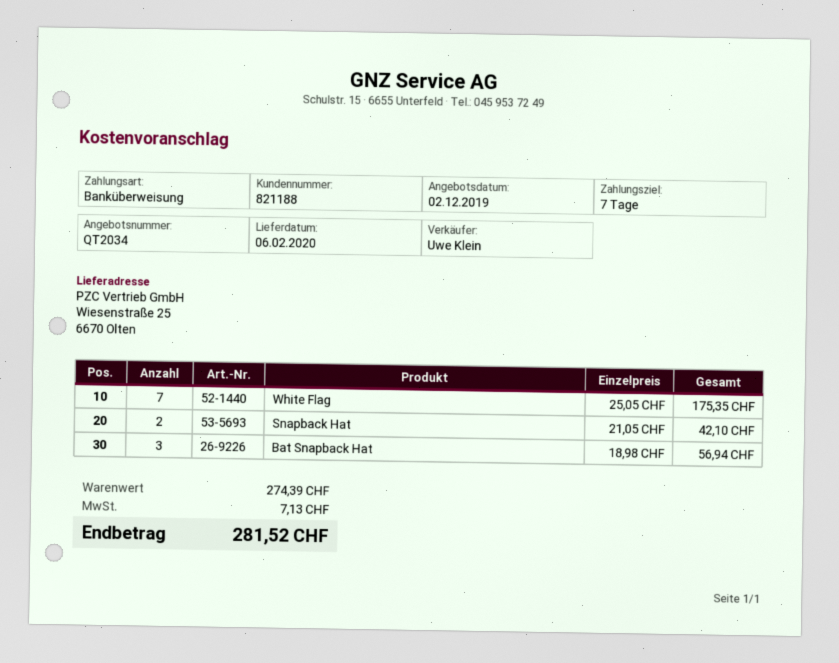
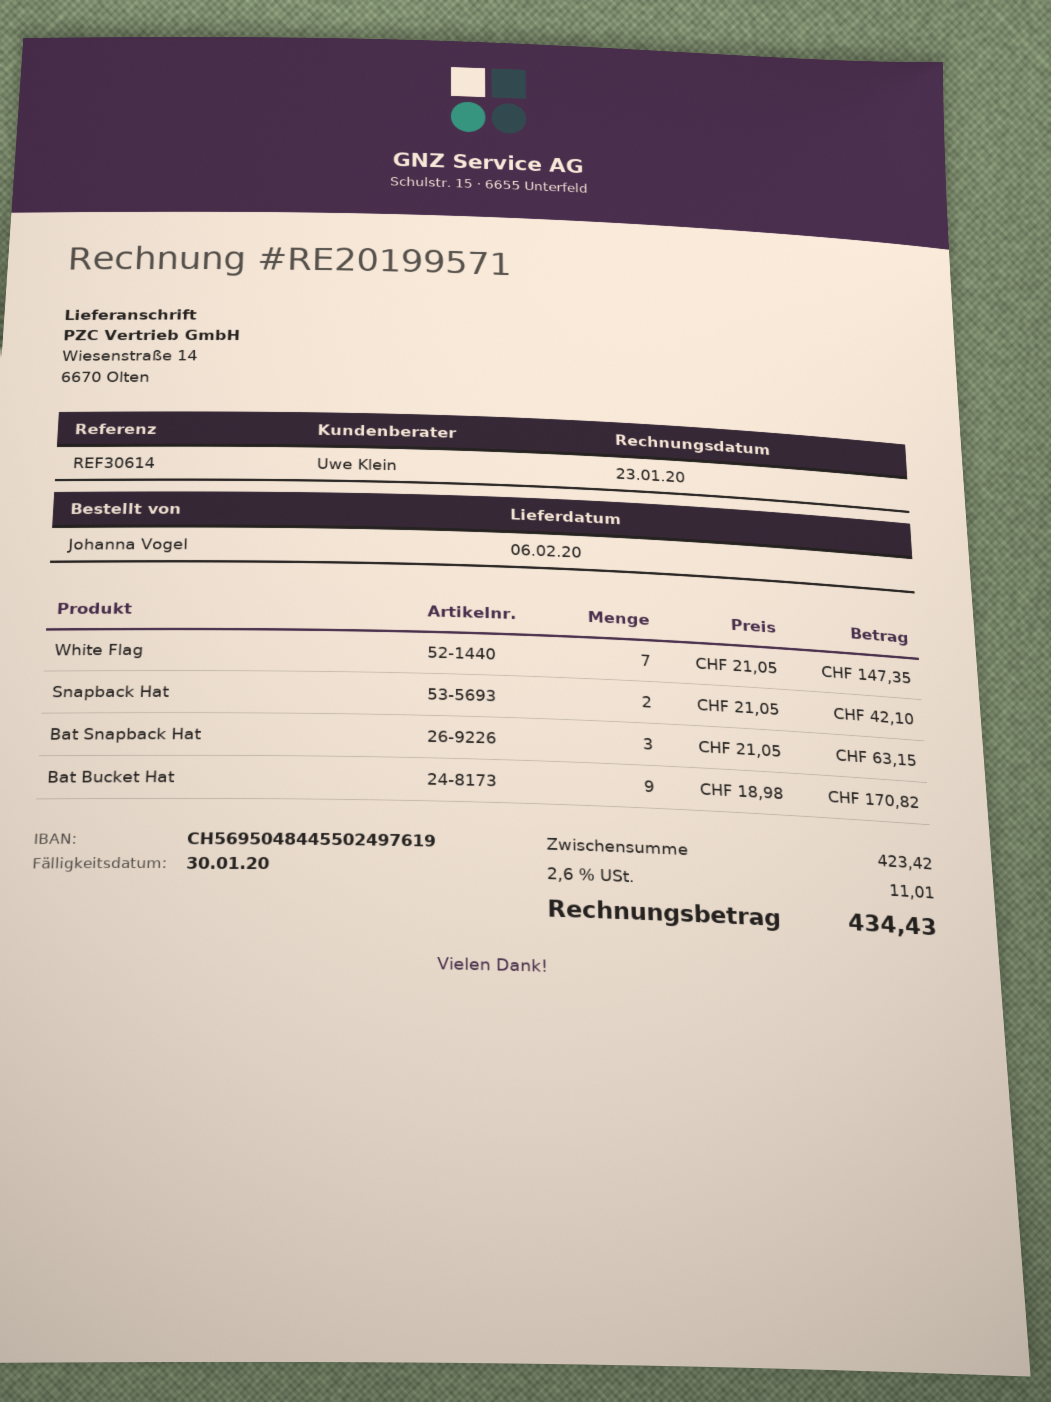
ship to: Wiesenstraße 25, 6670 Olten -> Wiesenstraße 14, 6670 Olten
White Flag: 7 x 25.05 = 175.35 -> 7 x 21.05 = 147.35
Bat Snapback Hat: 3 x 18.98 = 56.94 -> 3 x 21.05 = 63.15
Bat Bucket Hat: none -> 9 x 18.98 = 170.82
subtotal: 274.39 -> 423.42
tax: 7.13 -> 11.01
total: 281.52 -> 434.43

